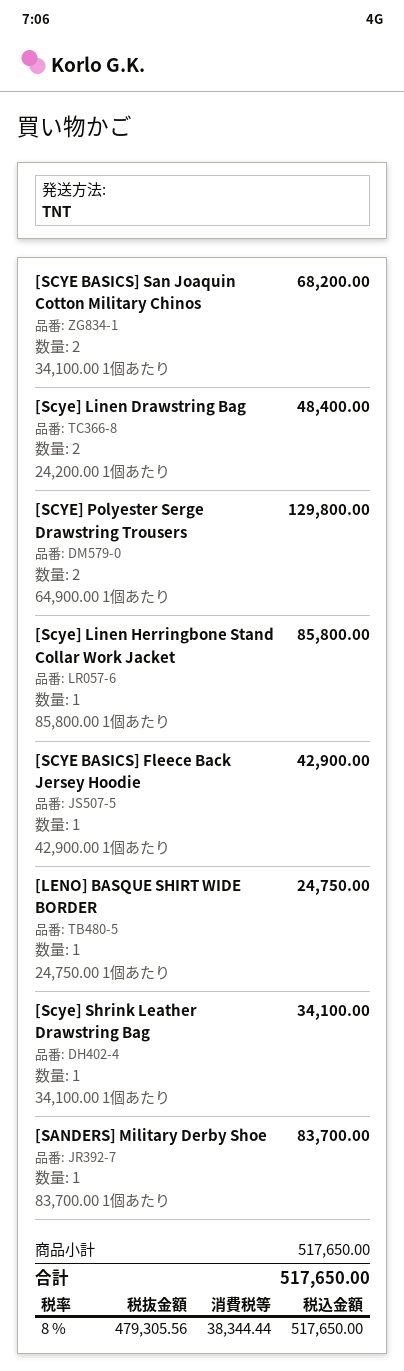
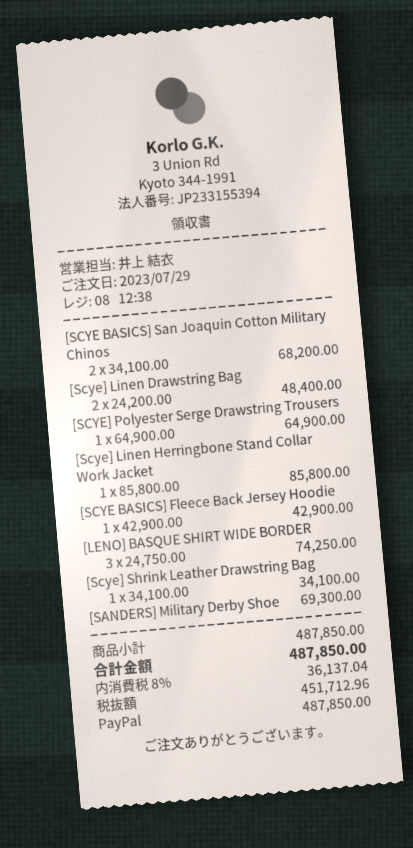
[SCYE] Polyester Serge Drawstring Trousers: 2 x 64900.00 = 129800.00 -> 1 x 64900.00 = 64900.00
[LENO] BASQUE SHIRT WIDE BORDER: 1 x 24750.00 = 24750.00 -> 3 x 24750.00 = 74250.00
[SANDERS] Military Derby Shoe: 1 x 83700.00 = 83700.00 -> 1 x 69300.00 = 69300.00
subtotal: 517650.00 -> 487850.00
net: 479305.56 -> 451712.96
tax: 8% = 38344.44 -> 8% = 36137.04
total: 517650.00 -> 487850.00

